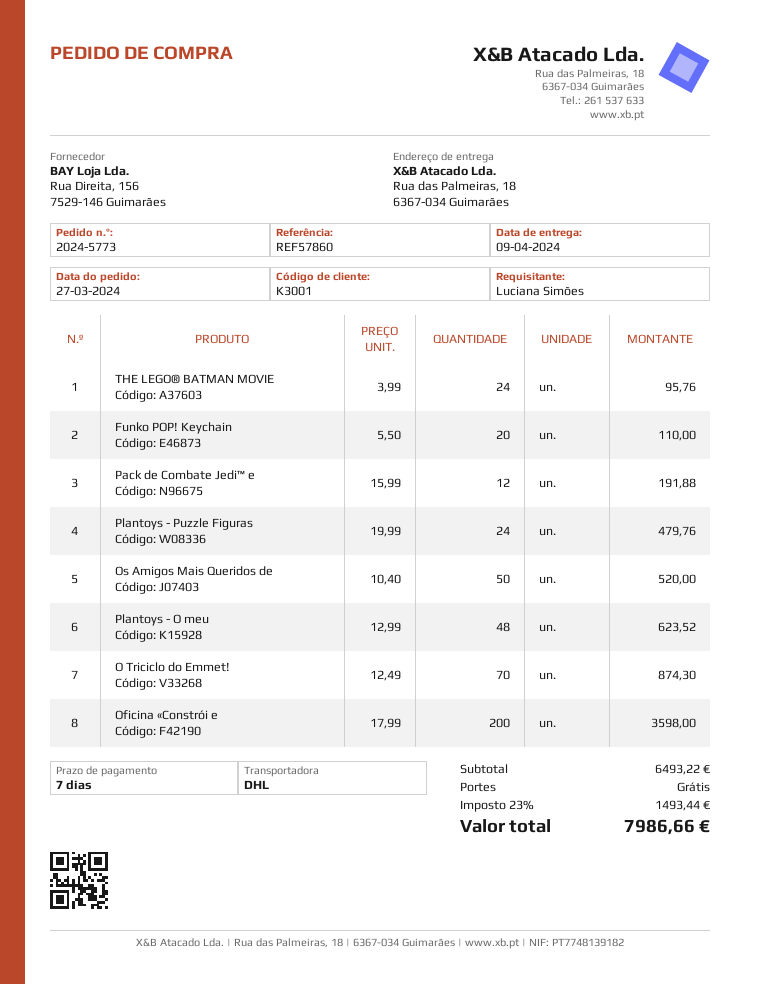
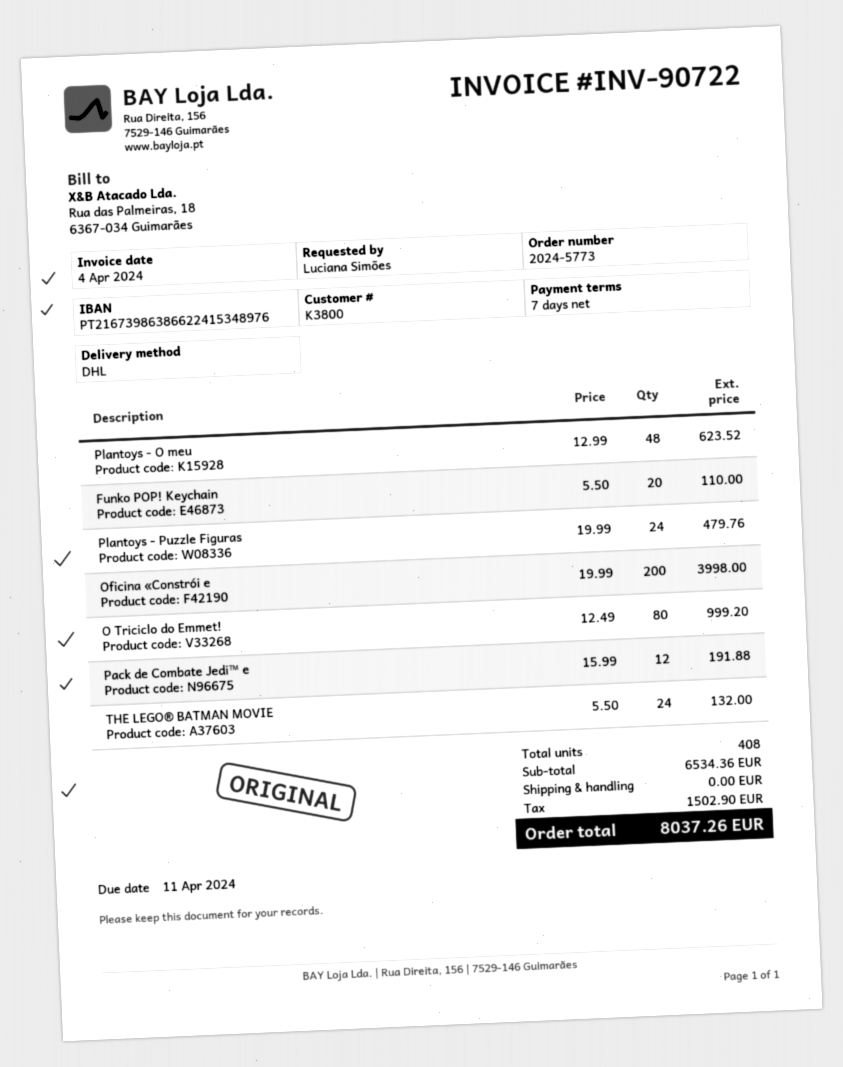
customer number: K3001 -> K3800
THE LEGO® BATMAN MOVIE: 24 x 3.99 = 95.76 -> 24 x 5.50 = 132.00
Os Amigos Mais Queridos de: 50 x 10.40 = 520.00 -> none
O Triciclo do Emmet!: 70 x 12.49 = 874.30 -> 80 x 12.49 = 999.20
Oficina «Constrói e: 200 x 17.99 = 3598.00 -> 200 x 19.99 = 3998.00
subtotal: 6493.22 -> 6534.36
tax: 1493.44 -> 1502.90
total: 7986.66 -> 8037.26

